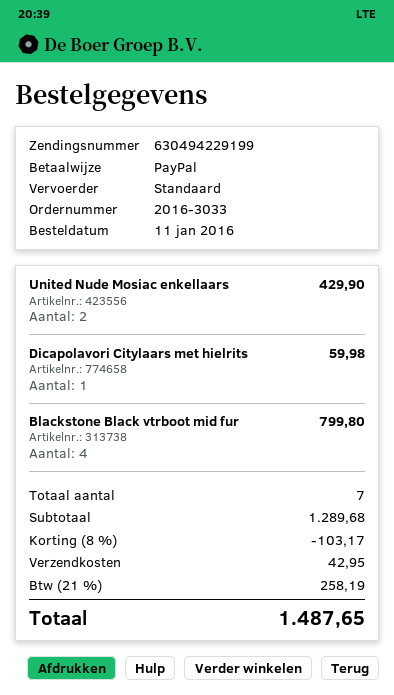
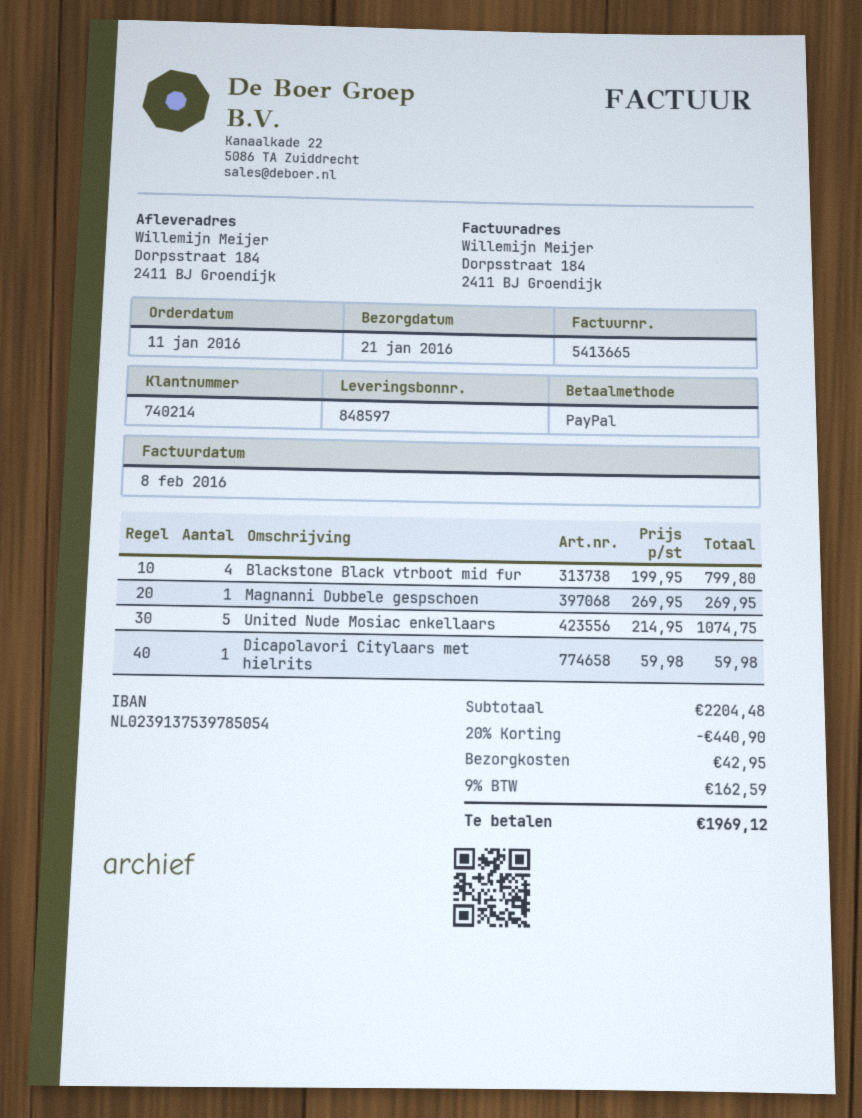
United Nude Mosiac enkellaars: 2 for 429.90 -> 5 for 1074.75
Magnanni Dubbele gespschoen: none -> 1 for 269.95
subtotal: 1289.68 -> 2204.48
discount: 8% = 103.17 -> 20% = 440.90
tax: 21% = 258.19 -> 9% = 162.59
total: 1487.65 -> 1969.12

